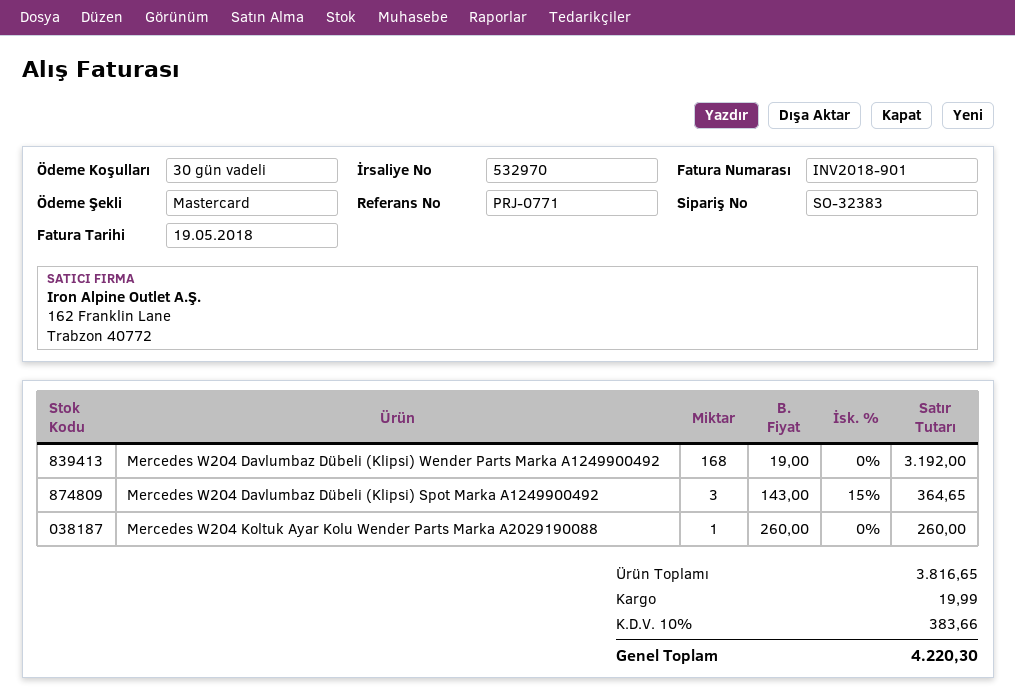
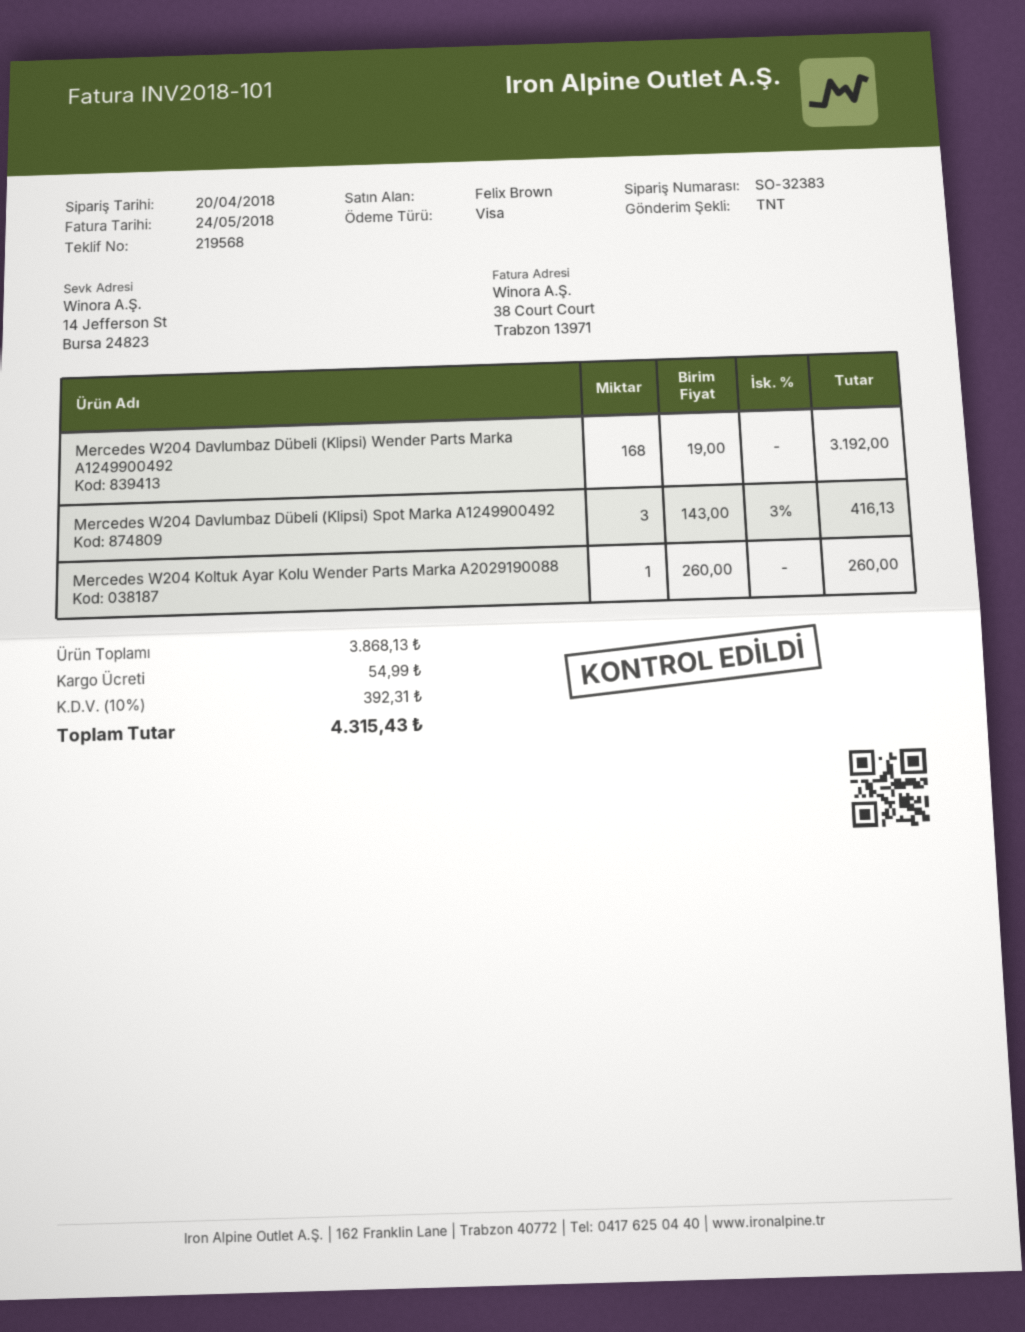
invoice number: INV2018-901 -> INV2018-101
invoice date: 2018-05-19 -> 2018-05-24
payment method: Mastercard -> Visa
Mercedes W204 Davlumbaz Dübeli (Klipsi) Spot Marka A1249900492: 3 x 143.00 - 15% = 364.65 -> 3 x 143.00 - 3% = 416.13
subtotal: 3816.65 -> 3868.13
shipping: 19.99 -> 54.99
tax: 10% = 383.66 -> 10% = 392.31
total: 4220.30 -> 4315.43

